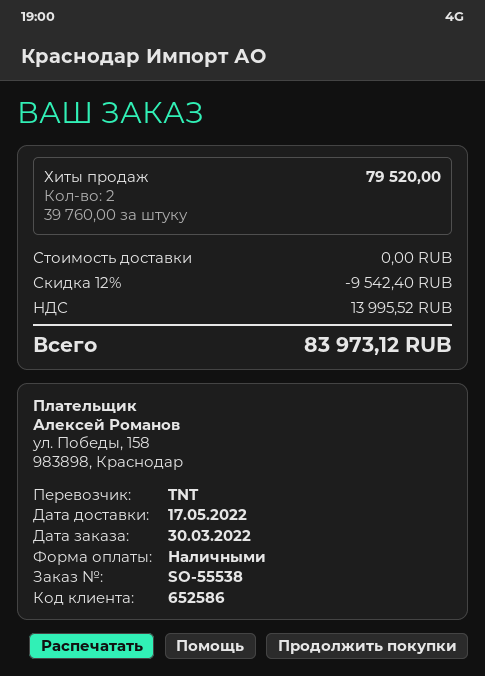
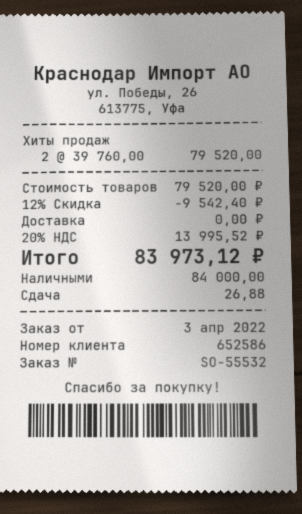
order number: SO-55538 -> SO-55532
order date: 2022-03-30 -> 2022-04-03

